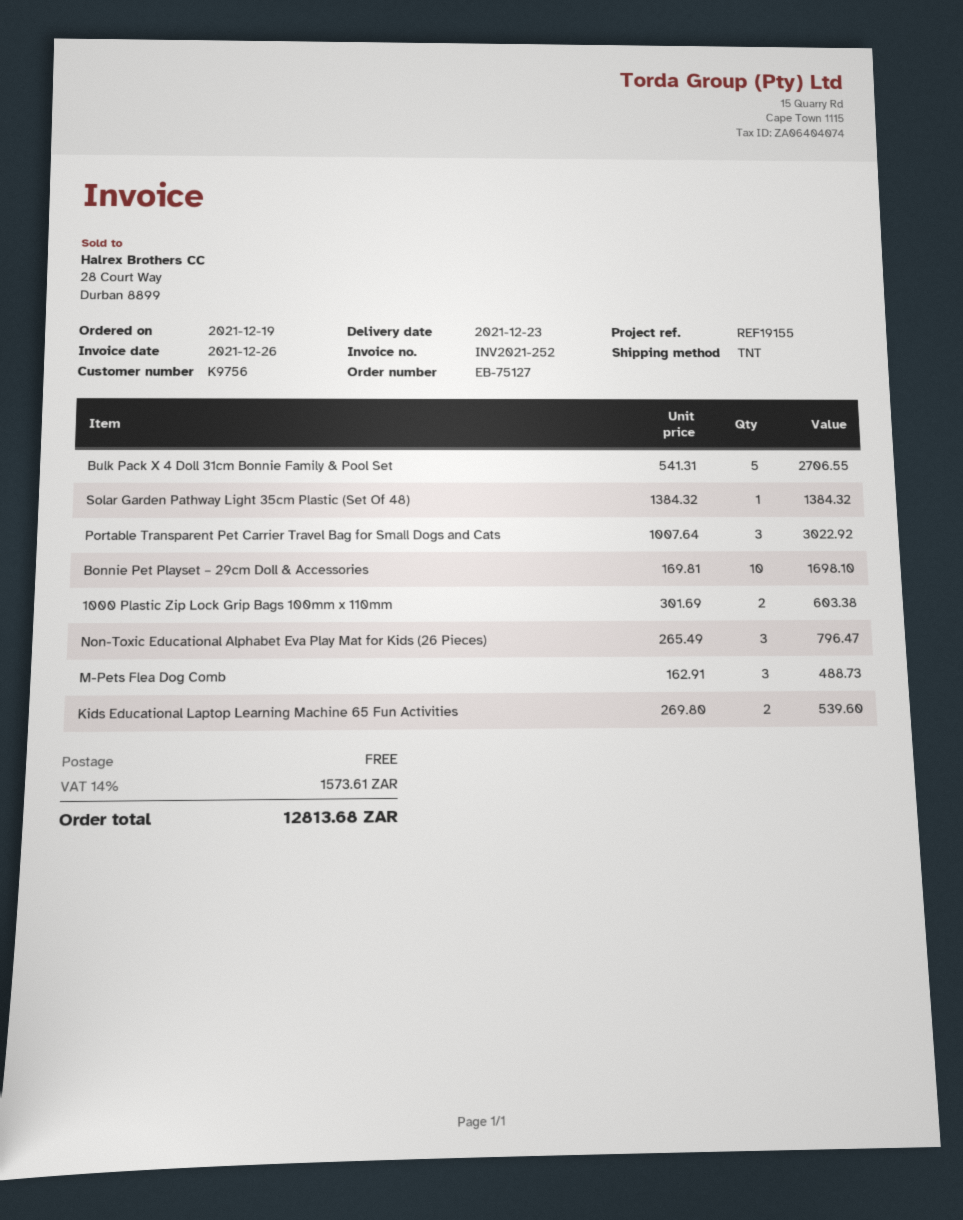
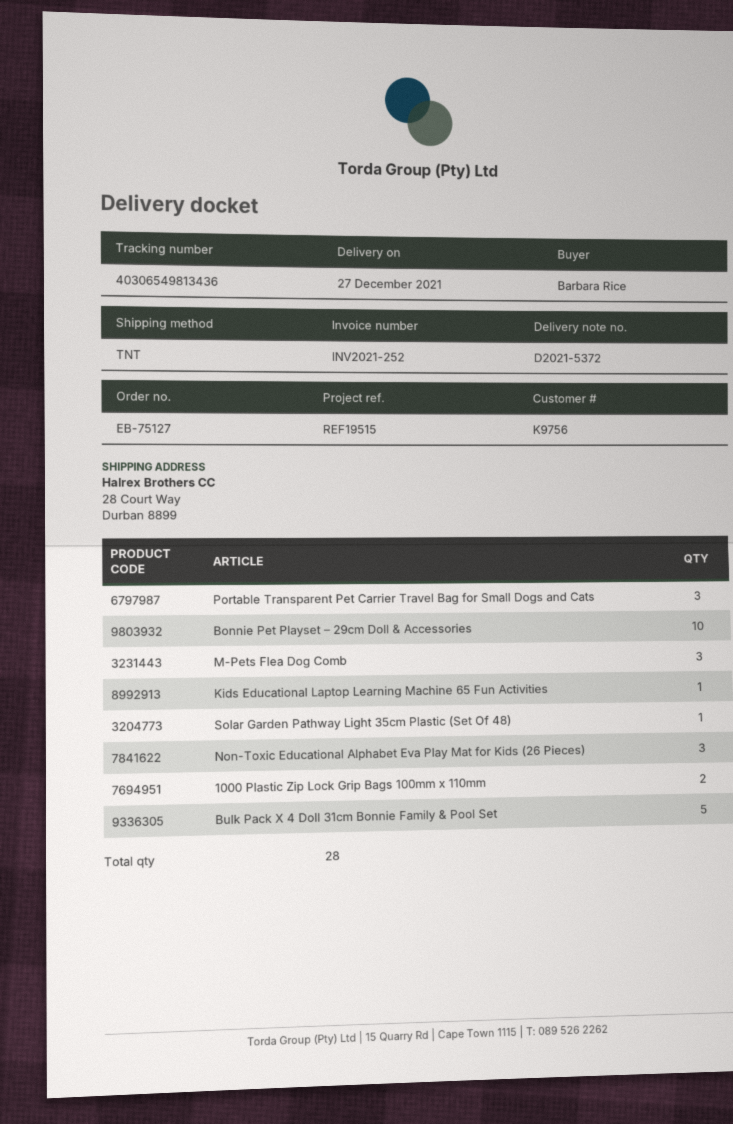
delivery date: 2021-12-23 -> 2021-12-27
reference: REF19155 -> REF19515
Kids Educational Laptop Learning Machine 65 Fun Activities: 2 -> 1

